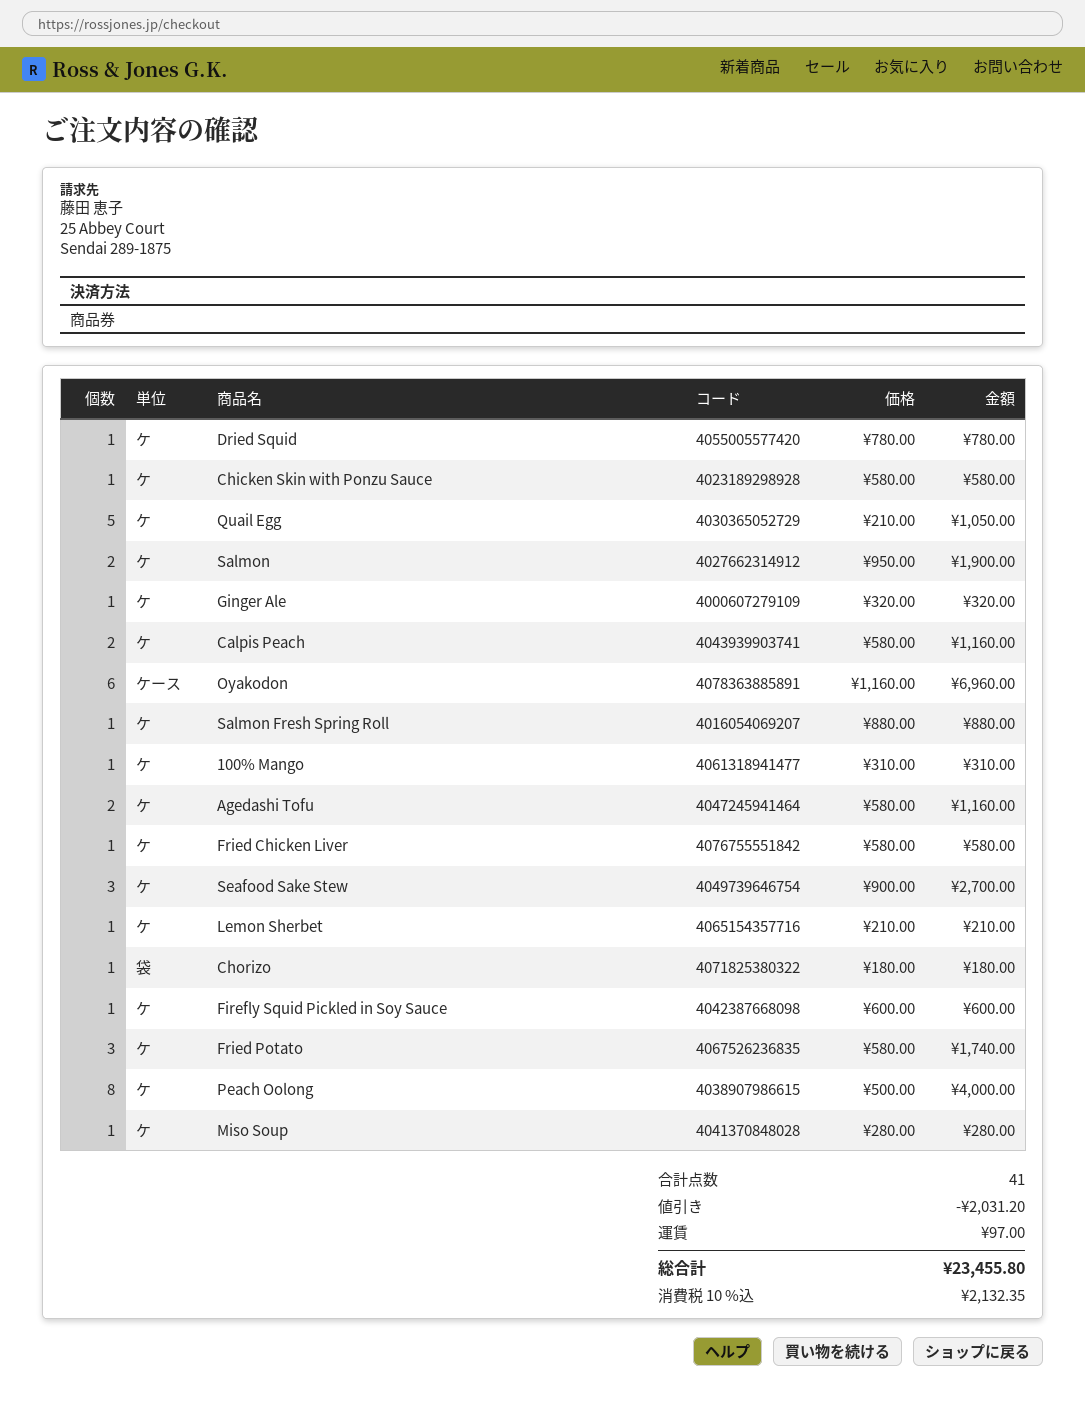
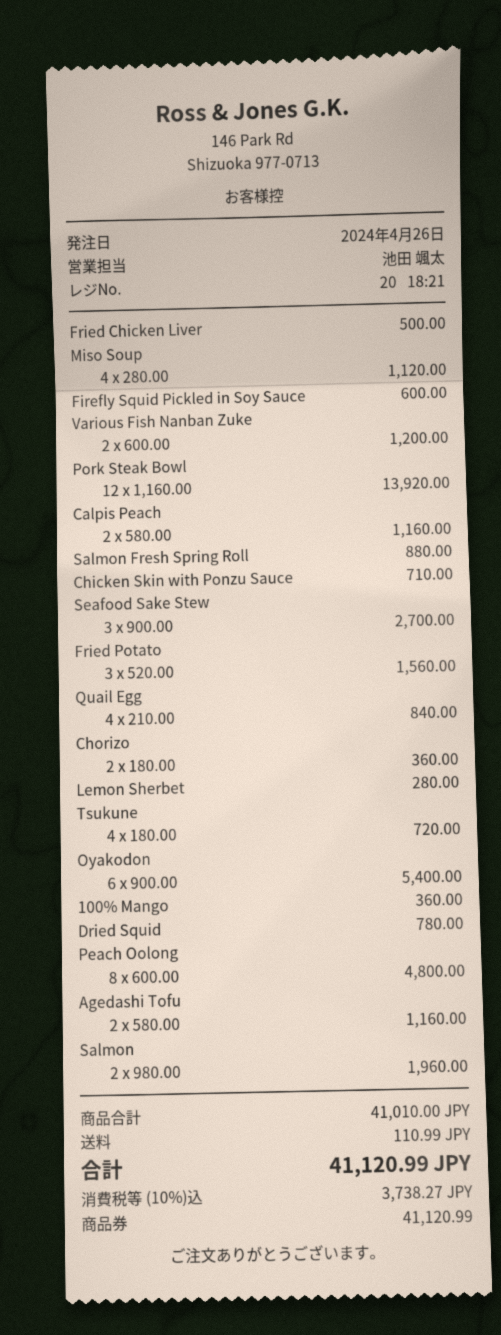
Chicken Skin with Ponzu Sauce: 1 x 580.00 = 580.00 -> 1 x 710.00 = 710.00
Quail Egg: 5 x 210.00 = 1050.00 -> 4 x 210.00 = 840.00
Salmon: 2 x 950.00 = 1900.00 -> 2 x 980.00 = 1960.00
Ginger Ale: 1 x 320.00 = 320.00 -> none
Oyakodon: 6 x 1160.00 = 6960.00 -> 6 x 900.00 = 5400.00
100% Mango: 1 x 310.00 = 310.00 -> 1 x 360.00 = 360.00
Fried Chicken Liver: 1 x 580.00 = 580.00 -> 1 x 500.00 = 500.00
Lemon Sherbet: 1 x 210.00 = 210.00 -> 1 x 280.00 = 280.00
Chorizo: 1 x 180.00 = 180.00 -> 2 x 180.00 = 360.00
Fried Potato: 3 x 580.00 = 1740.00 -> 3 x 520.00 = 1560.00
Peach Oolong: 8 x 500.00 = 4000.00 -> 8 x 600.00 = 4800.00
Miso Soup: 1 x 280.00 = 280.00 -> 4 x 280.00 = 1120.00
Various Fish Nanban Zuke: none -> 2 x 600.00 = 1200.00
Pork Steak Bowl: none -> 12 x 1160.00 = 13920.00
Tsukune: none -> 4 x 180.00 = 720.00
discount: 2031.20 -> none
shipping: 97.00 -> 110.99
tax: 10% = 2132.35 -> 10% = 3738.27
total: 23455.80 -> 41120.99

